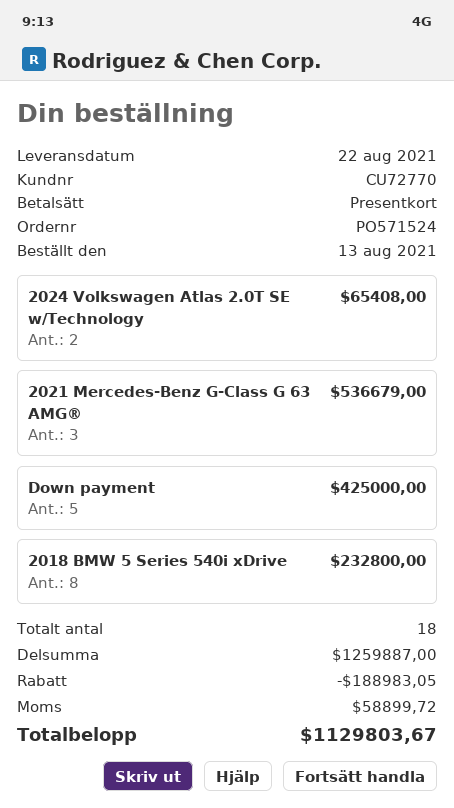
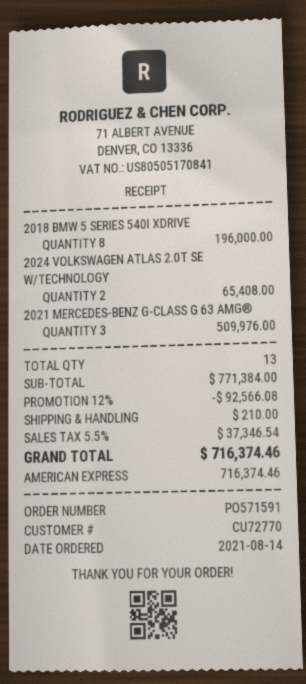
order number: PO571524 -> PO571591
order date: 2021-08-13 -> 2021-08-14
payment method: gift card -> American Express
2021 Mercedes-Benz G-Class G 63 AMG®: 3 for 536679.00 -> 3 for 509976.00
Down payment: 5 for 425000.00 -> none
2018 BMW 5 Series 540i xDrive: 8 for 232800.00 -> 8 for 196000.00
total quantity: 18 -> 13
subtotal: 1259887.00 -> 771384.00
discount: 188983.05 -> 92566.08
shipping: none -> 210.00
tax: 58899.72 -> 37346.54
total: 1129803.67 -> 716374.46

